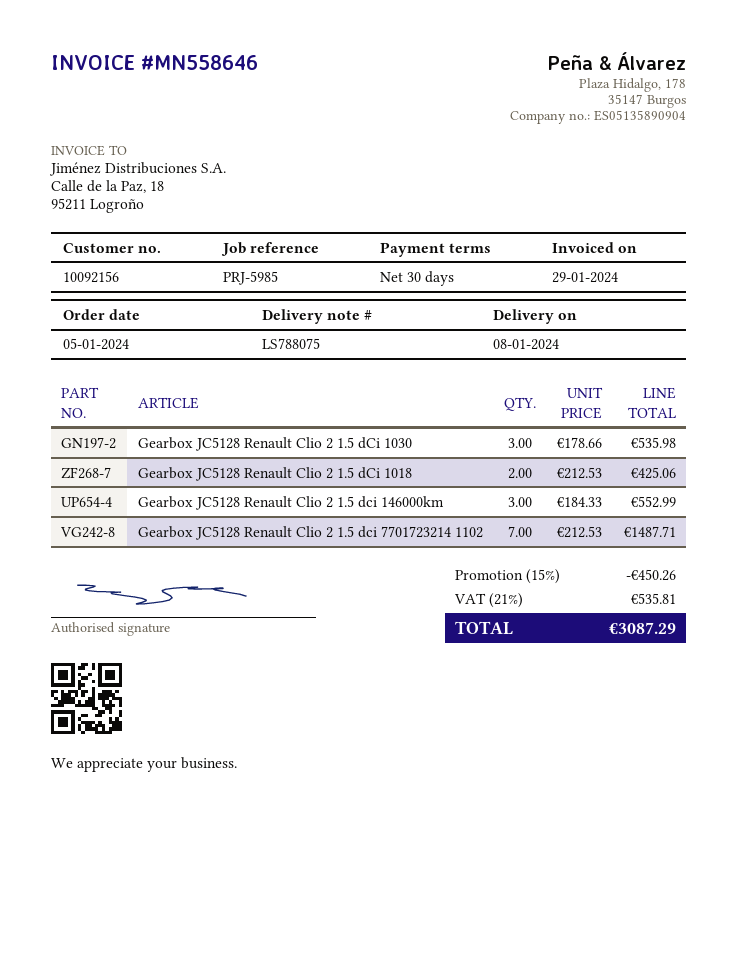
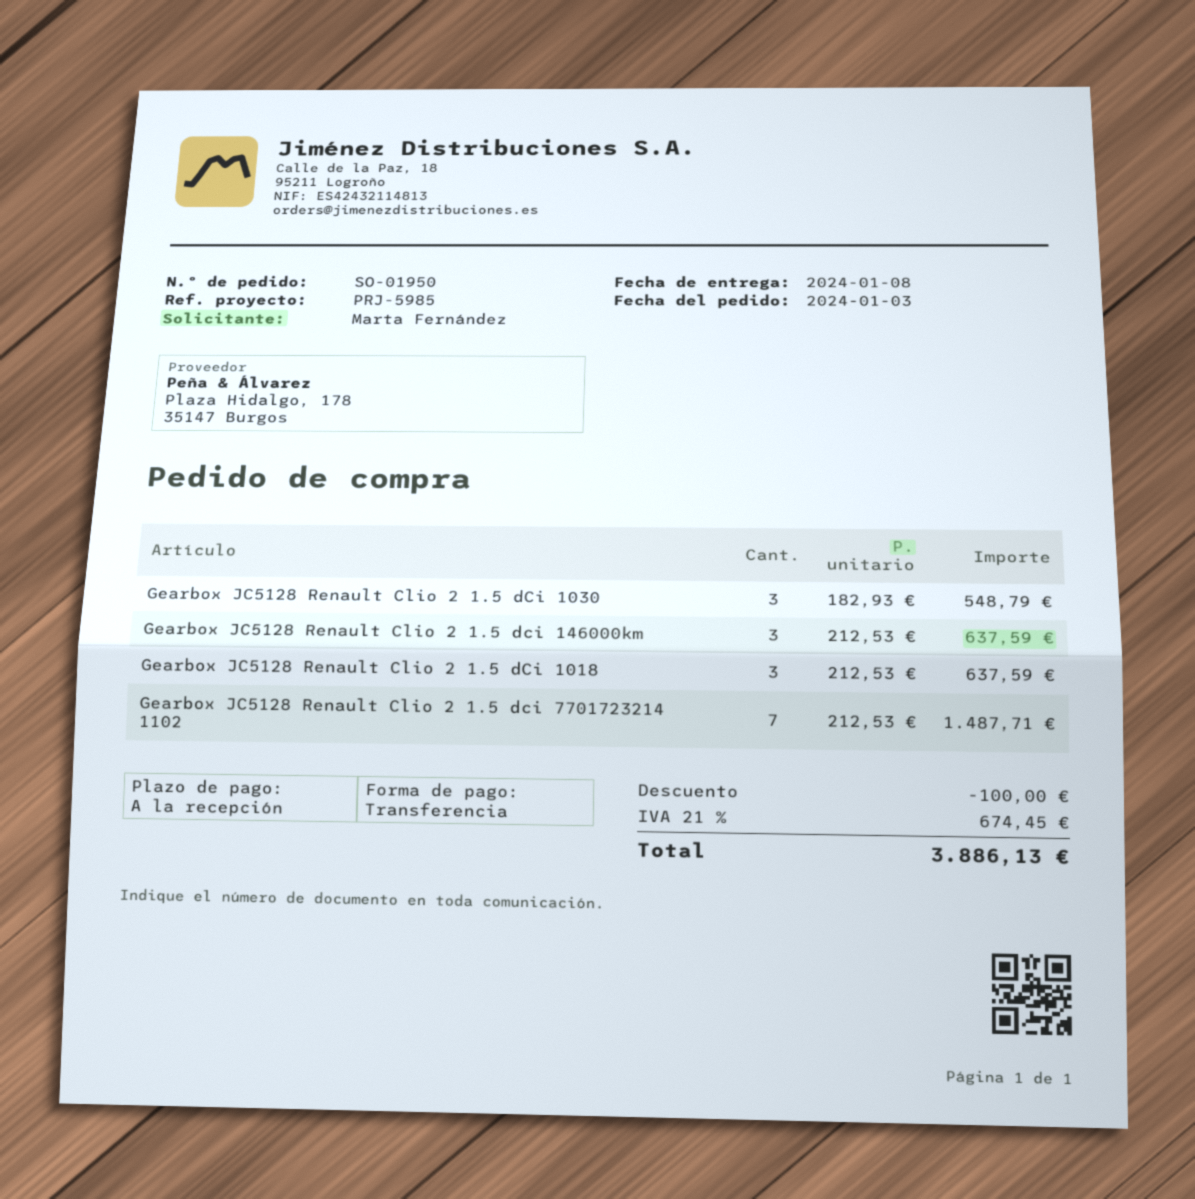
order date: 2024-01-05 -> 2024-01-03
payment terms: 30 days -> on receipt
Gearbox JC5128 Renault Clio 2 1.5 dCi 1030: 3 x 178.66 = 535.98 -> 3 x 182.93 = 548.79
Gearbox JC5128 Renault Clio 2 1.5 dCi 1018: 2 x 212.53 = 425.06 -> 3 x 212.53 = 637.59
Gearbox JC5128 Renault Clio 2 1.5 dci 146000km: 3 x 184.33 = 552.99 -> 3 x 212.53 = 637.59
discount: 450.26 -> 100.00
tax: 21% = 535.81 -> 21% = 674.45
total: 3087.29 -> 3886.13

